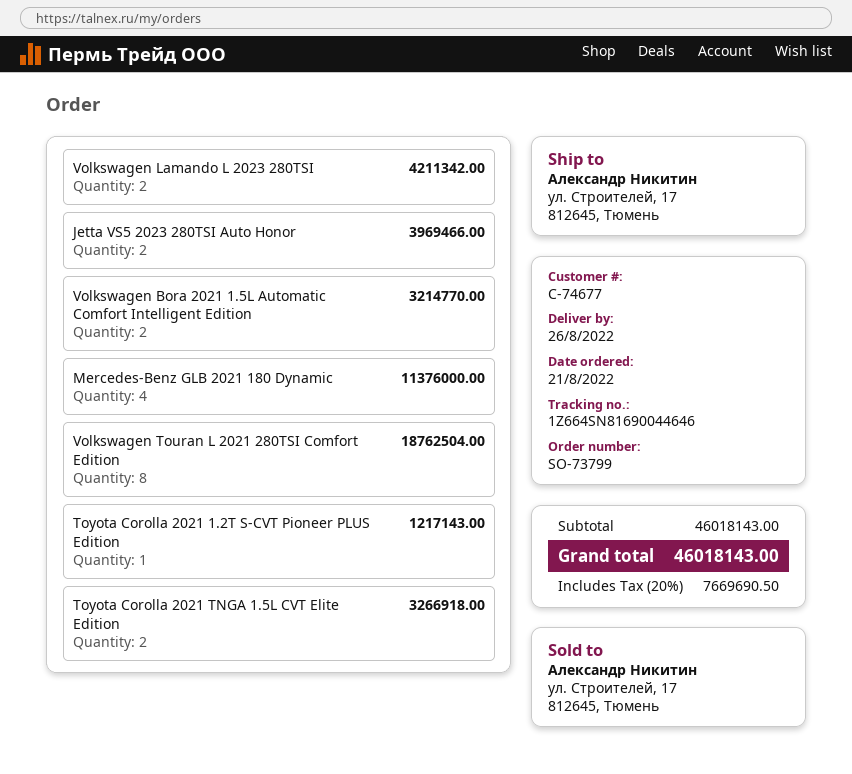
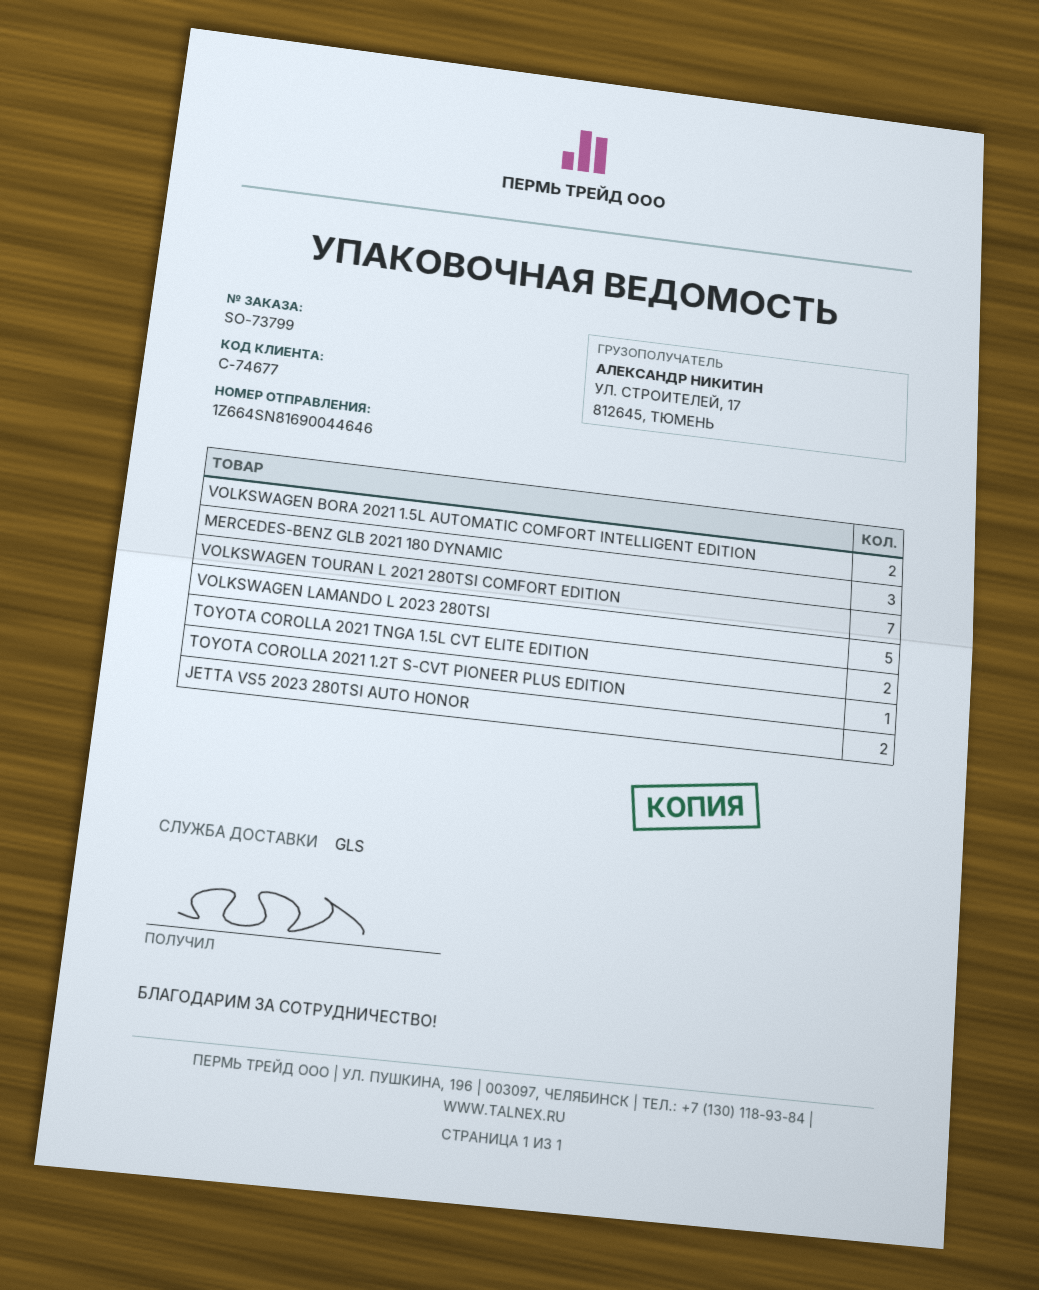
Volkswagen Lamando L 2023 280TSI: 2 -> 5
Mercedes-Benz GLB 2021 180 Dynamic: 4 -> 3
Volkswagen Touran L 2021 280TSI Comfort Edition: 8 -> 7

